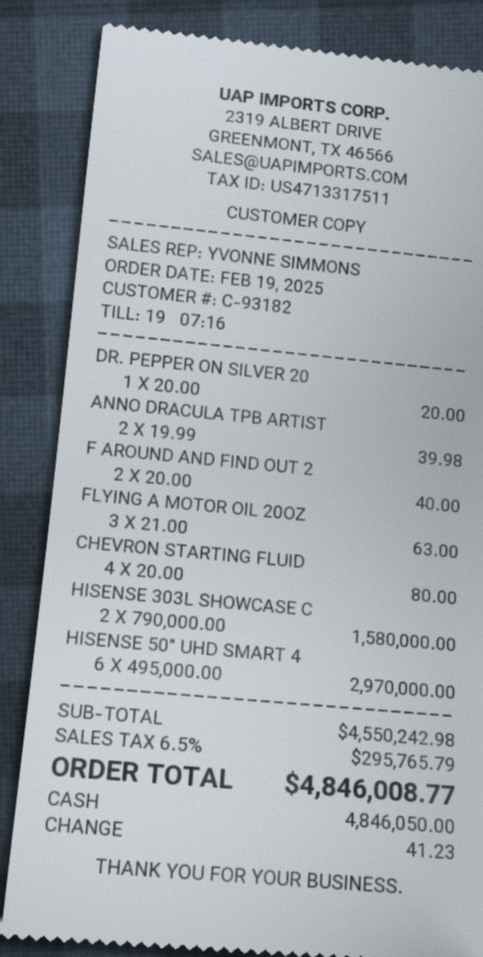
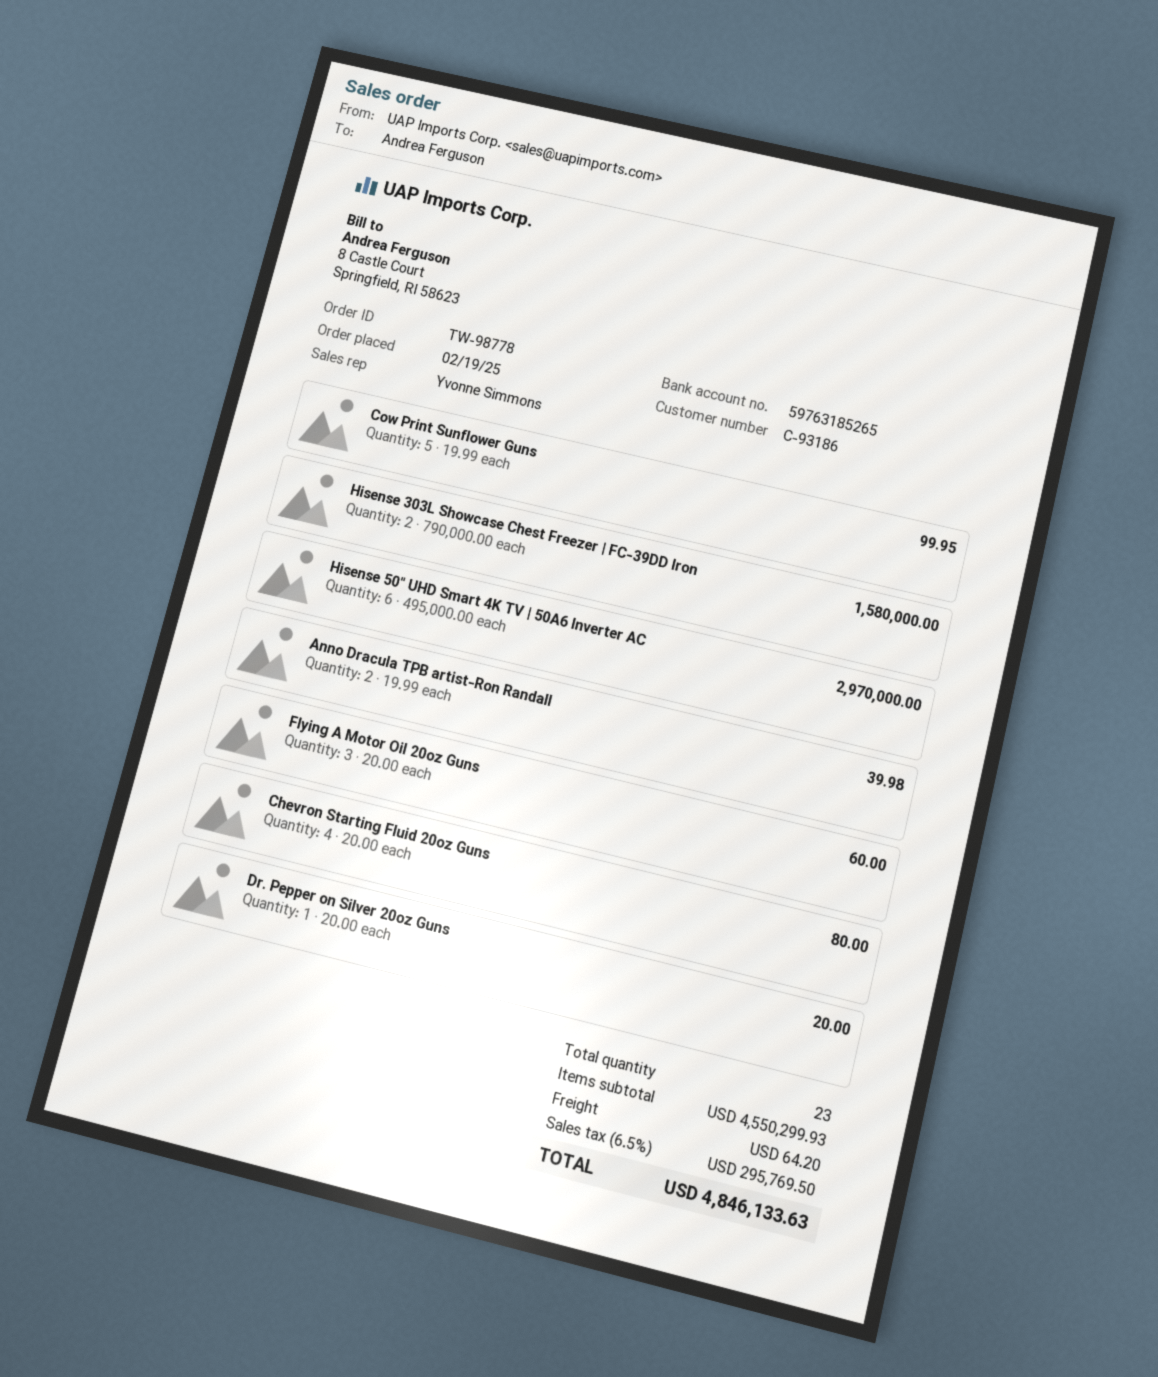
customer number: C-93182 -> C-93186
F AROUND AND FIND OUT 2: 2 x 20.00 = 40.00 -> none
FLYING A MOTOR OIL 20OZ: 3 x 21.00 = 63.00 -> 3 x 20.00 = 60.00
Cow Print Sunflower Guns: none -> 5 x 19.99 = 99.95
subtotal: 4550242.98 -> 4550299.93
shipping: none -> 64.20
tax: 6.5% = 295765.79 -> 6.5% = 295769.50
total: 4846008.77 -> 4846133.63

